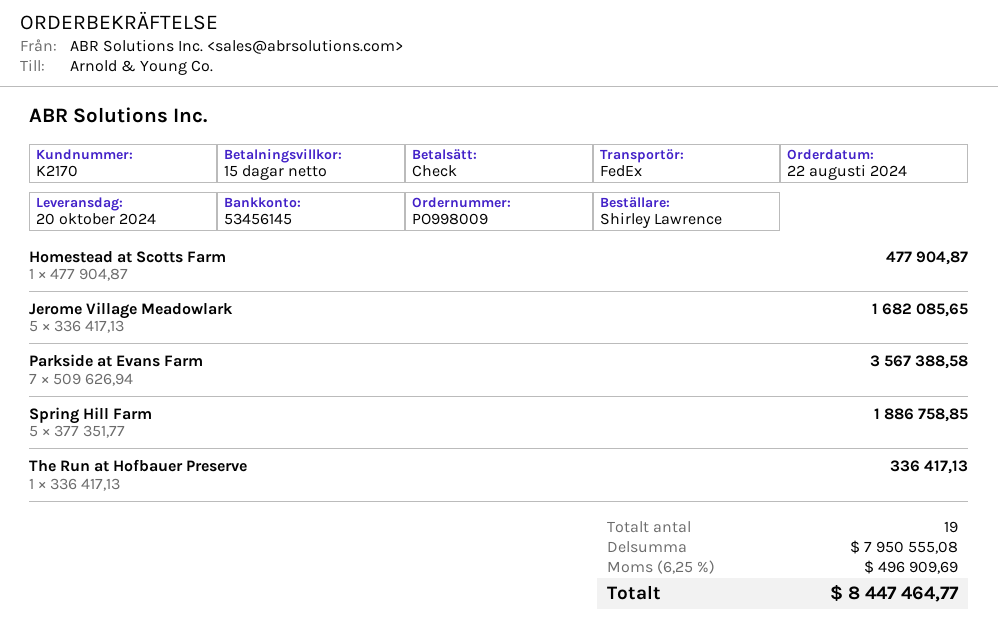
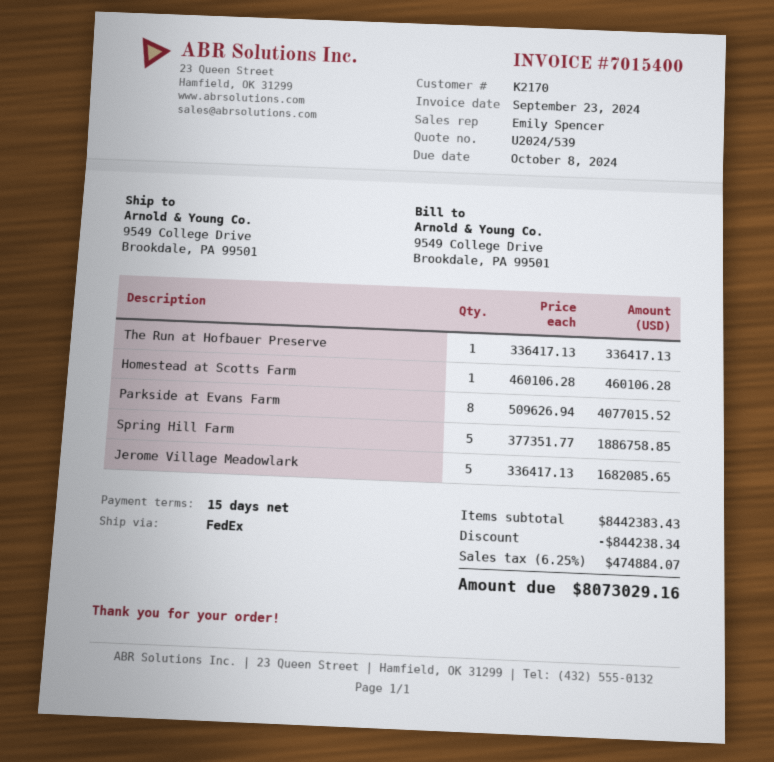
Homestead at Scotts Farm: 1 x 477904.87 = 477904.87 -> 1 x 460106.28 = 460106.28
Parkside at Evans Farm: 7 x 509626.94 = 3567388.58 -> 8 x 509626.94 = 4077015.52
subtotal: 7950555.08 -> 8442383.43
discount: none -> 844238.34
tax: 6.25% = 496909.69 -> 6.25% = 474884.07
total: 8447464.77 -> 8073029.16

